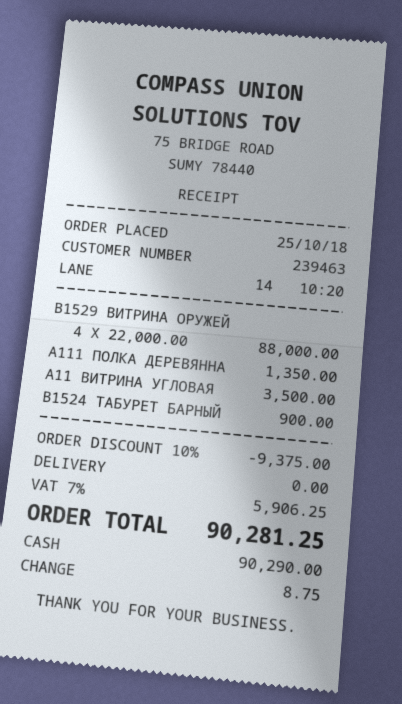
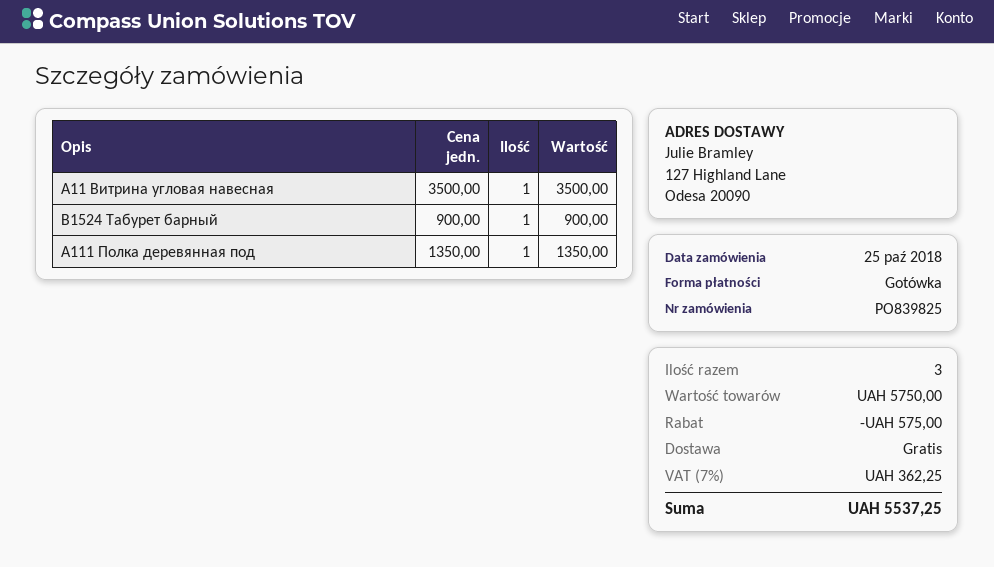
В1529 ВИТРИНА ОРУЖЕЙ: 4 x 22000.00 = 88000.00 -> none
discount: 9375.00 -> 575.00
tax: 7% = 5906.25 -> 7% = 362.25
total: 90281.25 -> 5537.25

